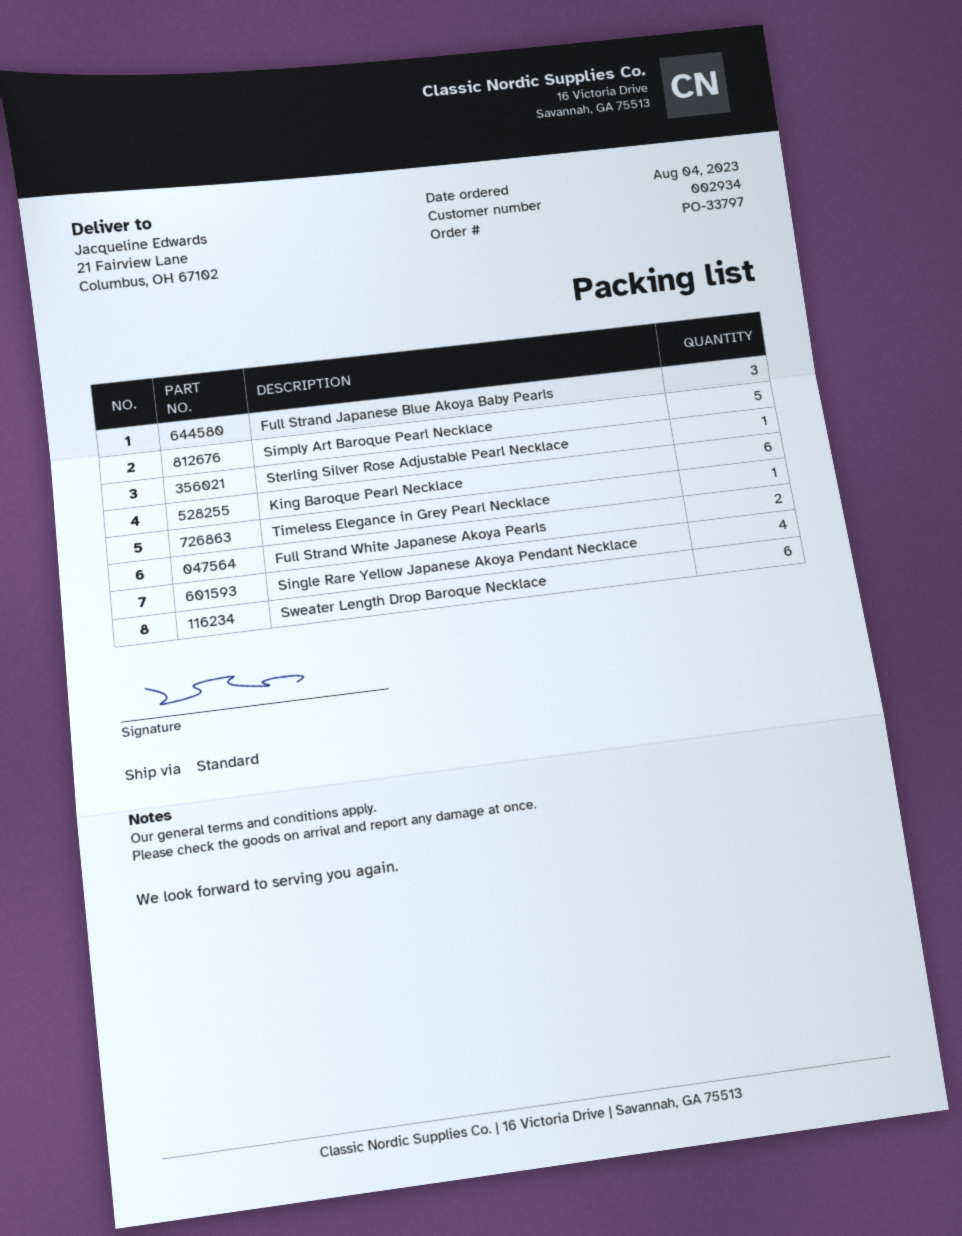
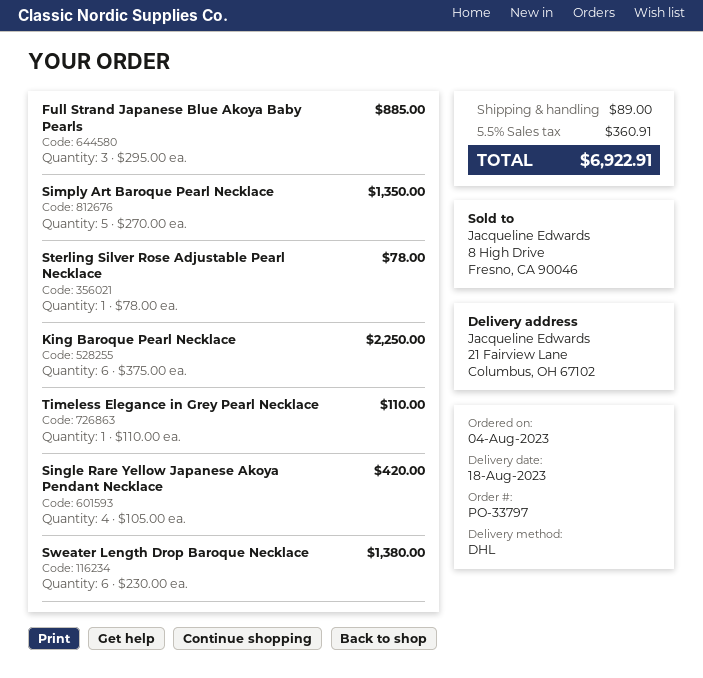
shipping method: standard -> DHL
Full Strand White Japanese Akoya Pearls: 2 -> none

